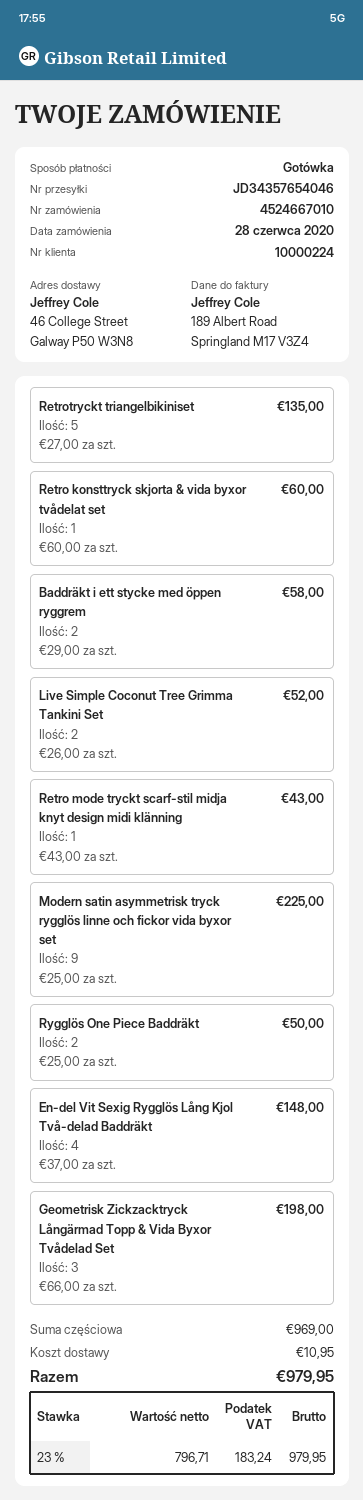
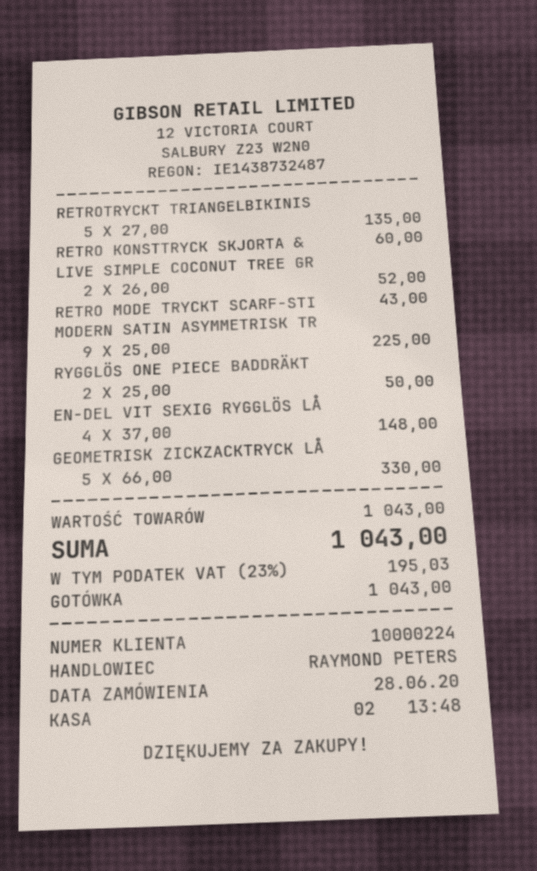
Baddräkt i ett stycke med öppen ryggrem: 2 x 29.00 = 58.00 -> none
Geometrisk Zickzacktryck Långärmad Topp & Vida Byxor Tvådelad Set: 3 x 66.00 = 198.00 -> 5 x 66.00 = 330.00
subtotal: 969.00 -> 1043.00
shipping: 10.95 -> none
tax: 23% = 183.24 -> 23% = 195.03
total: 979.95 -> 1043.00

